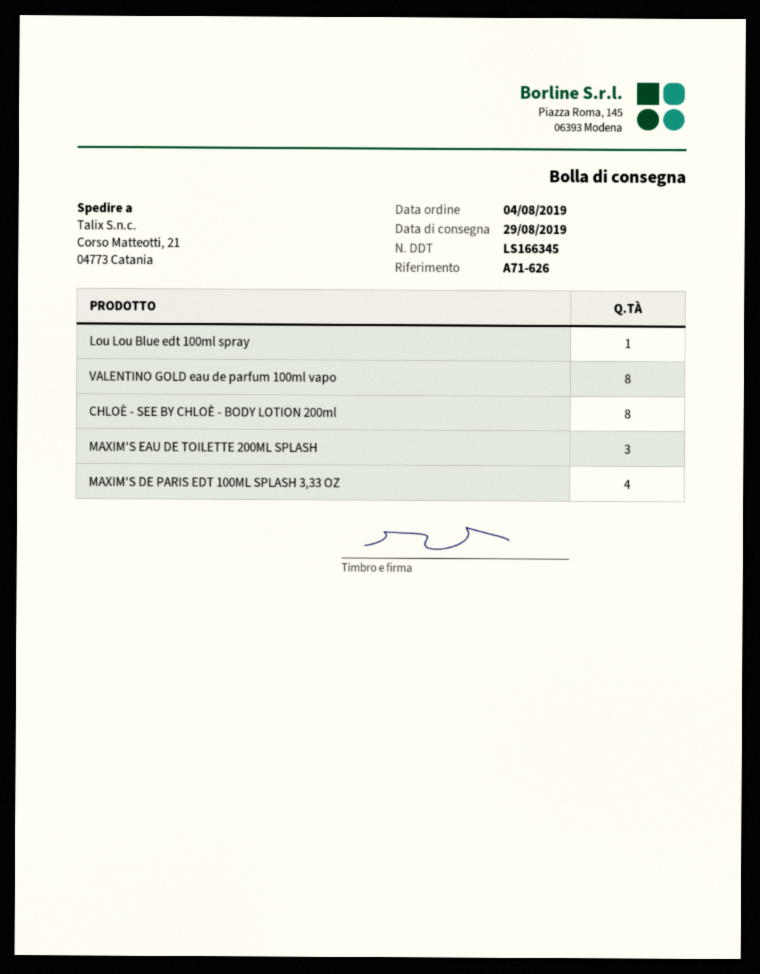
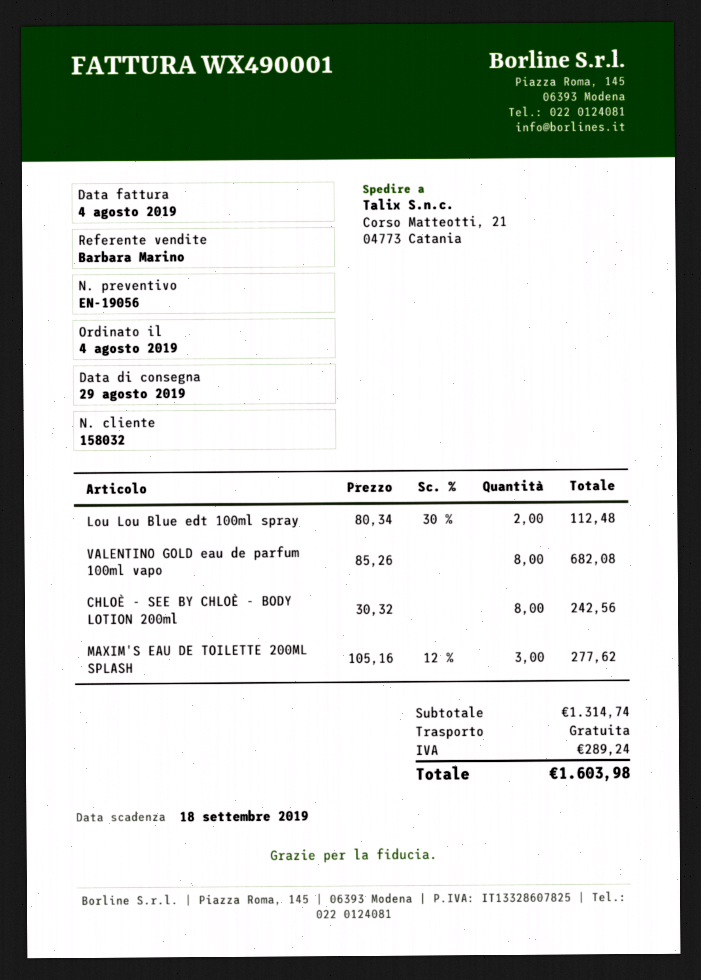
Lou Lou Blue edt 100ml spray: 1 -> 2
MAXIM'S DE PARIS EDT 100ML SPLASH 3,33 OZ: 4 -> none

